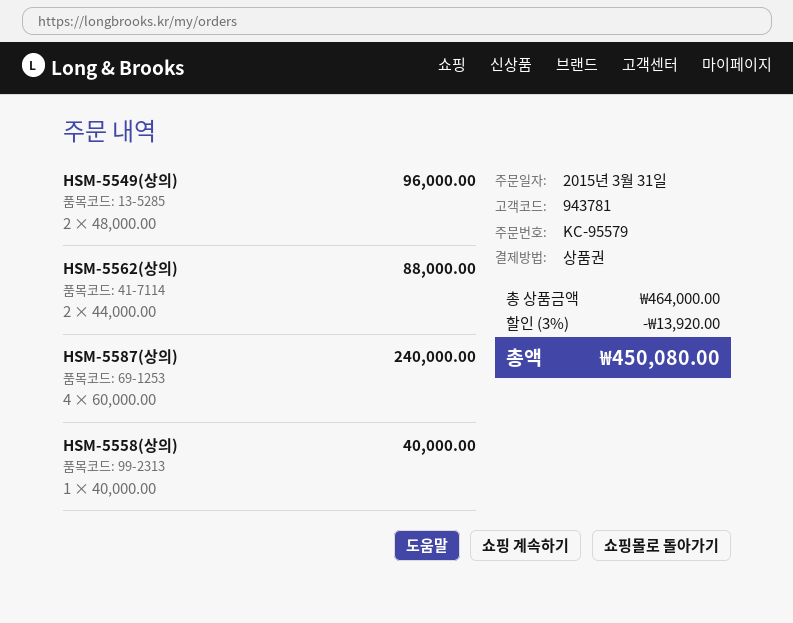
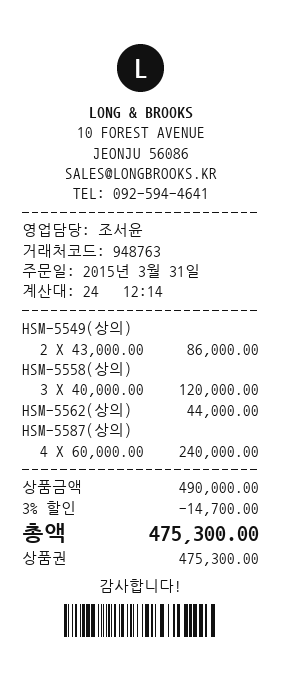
customer number: 943781 -> 948763
HSM-5549(상의): 2 x 48000.00 = 96000.00 -> 2 x 43000.00 = 86000.00
HSM-5562(상의): 2 x 44000.00 = 88000.00 -> 1 x 44000.00 = 44000.00
HSM-5558(상의): 1 x 40000.00 = 40000.00 -> 3 x 40000.00 = 120000.00
subtotal: 464000.00 -> 490000.00
discount: 3% = 13920.00 -> 3% = 14700.00
total: 450080.00 -> 475300.00

